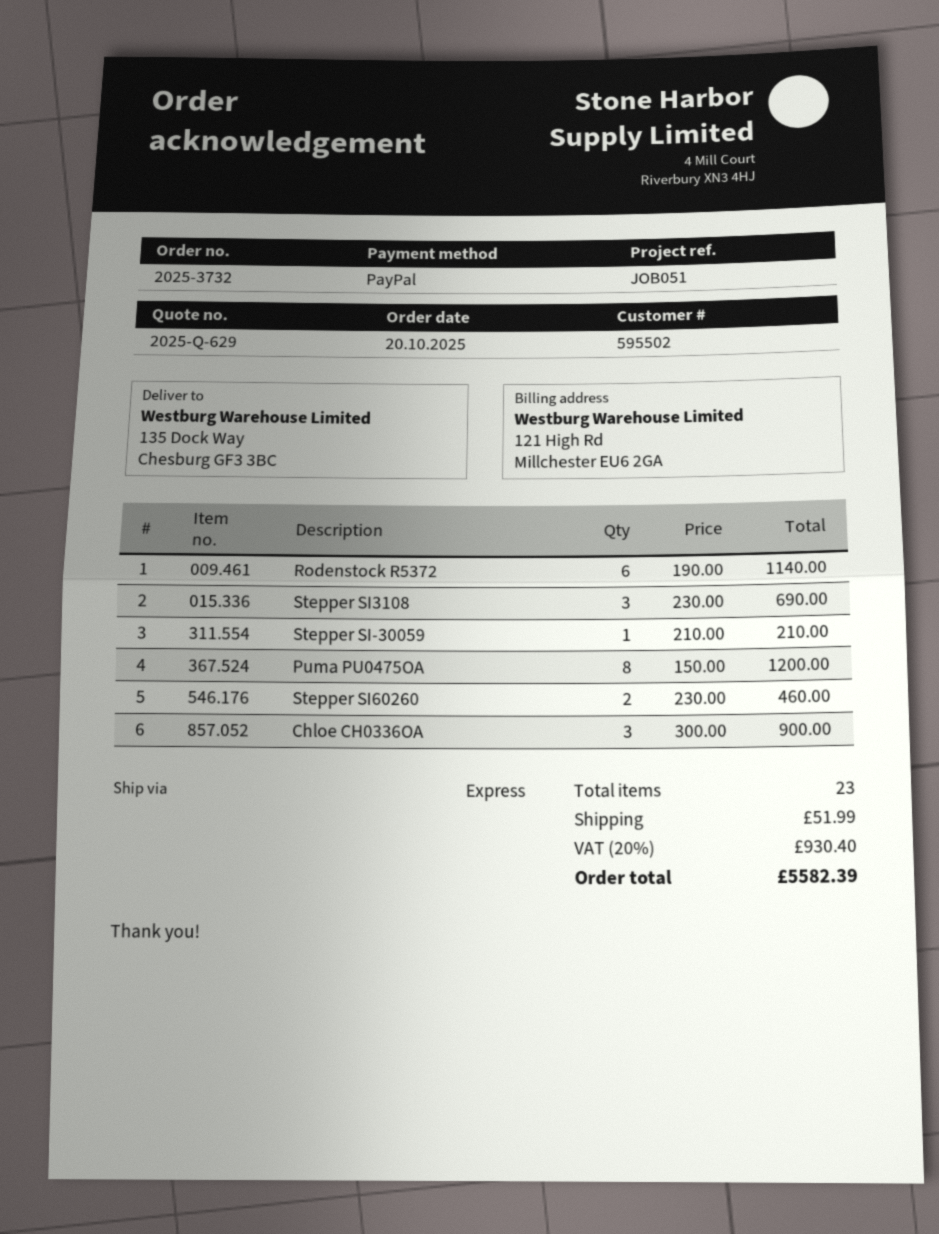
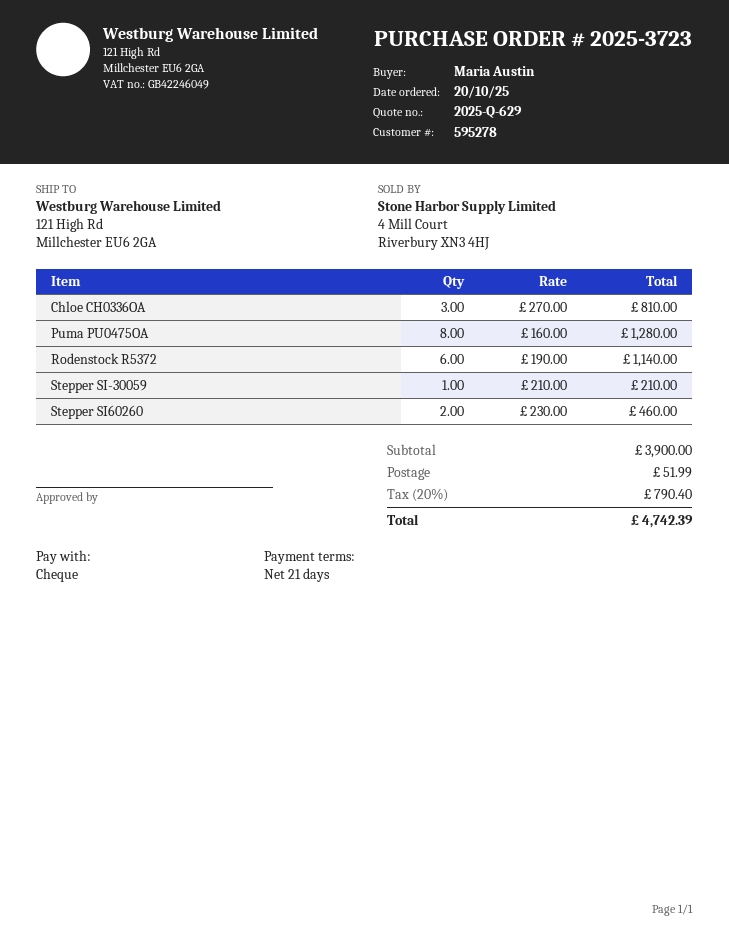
order number: 2025-3732 -> 2025-3723
customer number: 595502 -> 595278
payment method: PayPal -> cheque
ship to: 135 Dock Way, Chesburg GF3 3BC -> 121 High Rd, Millchester EU6 2GA
Stepper SI3108: 3 x 230.00 = 690.00 -> none
Puma PU0475OA: 8 x 150.00 = 1200.00 -> 8 x 160.00 = 1280.00
Chloe CH0336OA: 3 x 300.00 = 900.00 -> 3 x 270.00 = 810.00
tax: 20% = 930.40 -> 20% = 790.40
total: 5582.39 -> 4742.39

